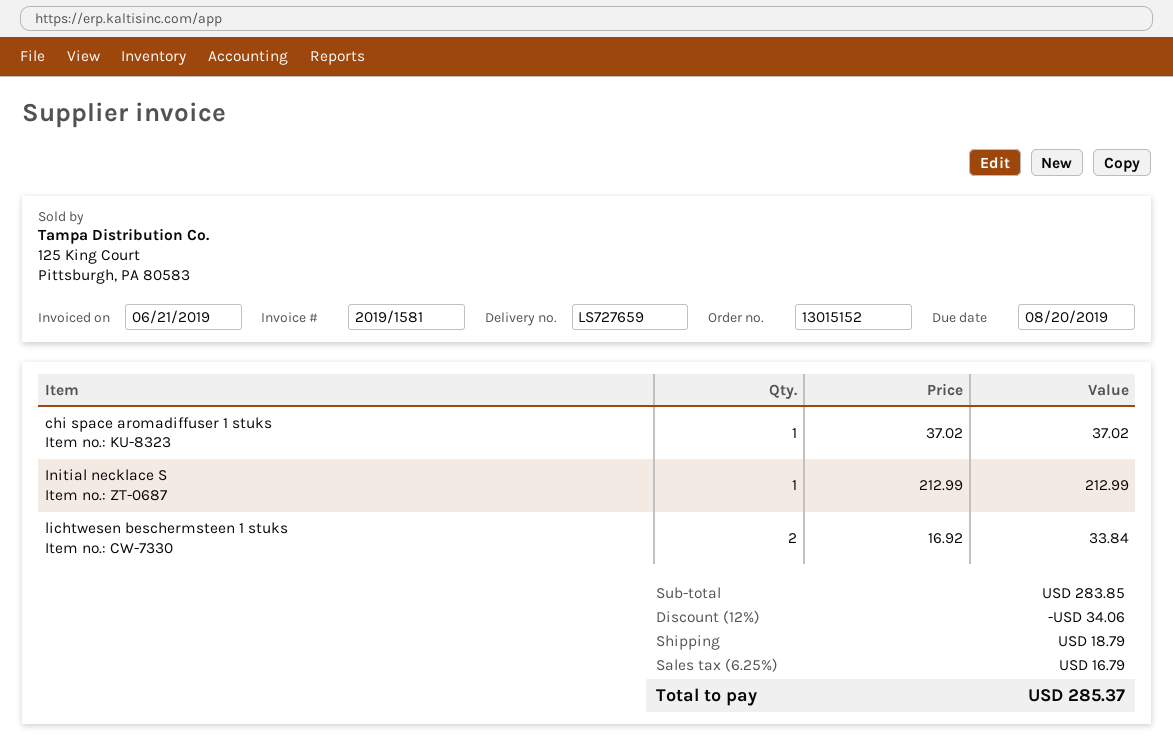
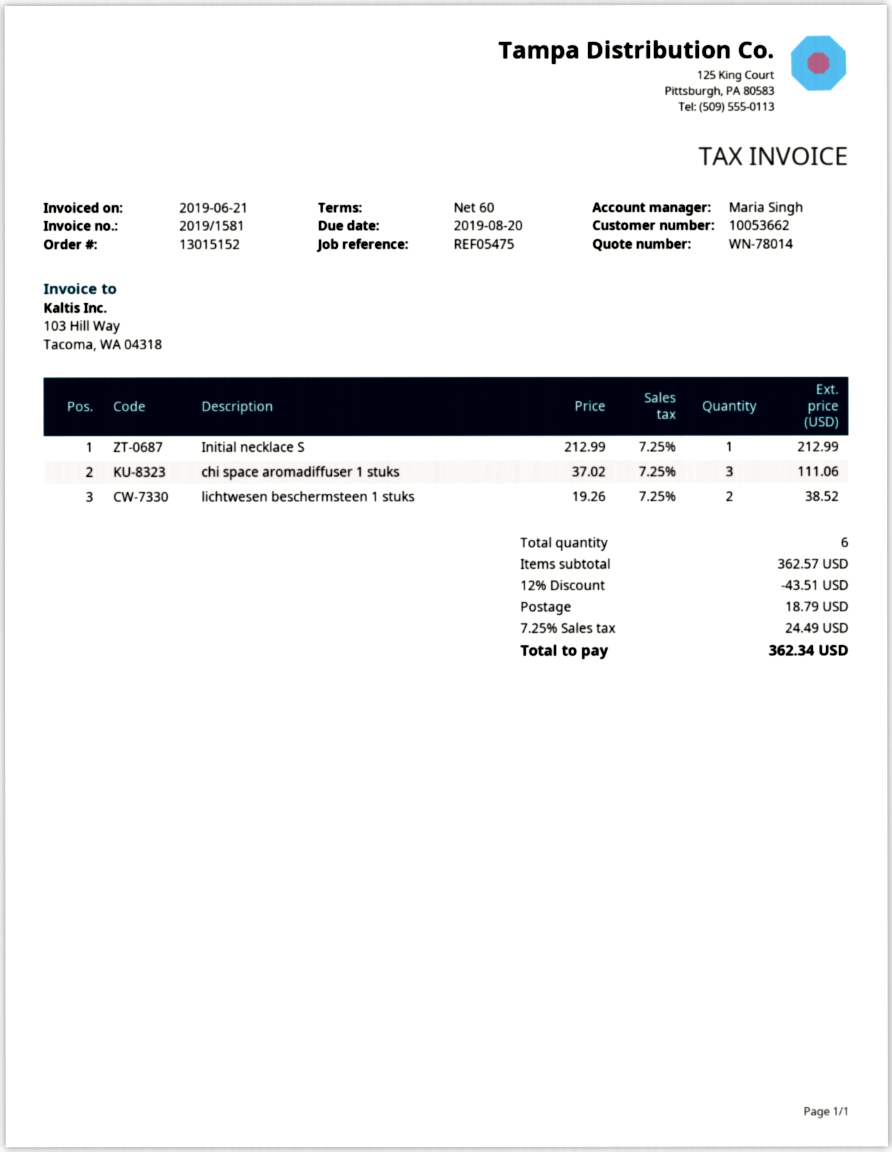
chi space aromadiffuser 1 stuks: 1 x 37.02 = 37.02 -> 3 x 37.02 = 111.06
lichtwesen beschermsteen 1 stuks: 2 x 16.92 = 33.84 -> 2 x 19.26 = 38.52
subtotal: 283.85 -> 362.57
discount: 12% = 34.06 -> 12% = 43.51
tax: 6.25% = 16.79 -> 7.25% = 24.49
total: 285.37 -> 362.34

